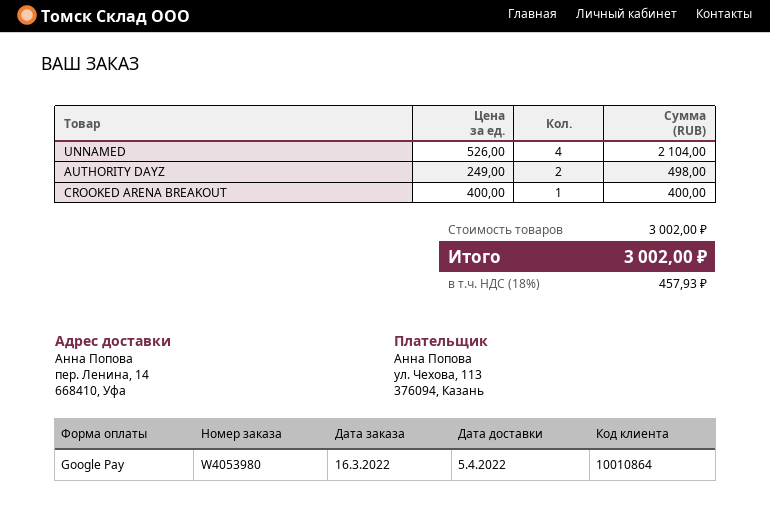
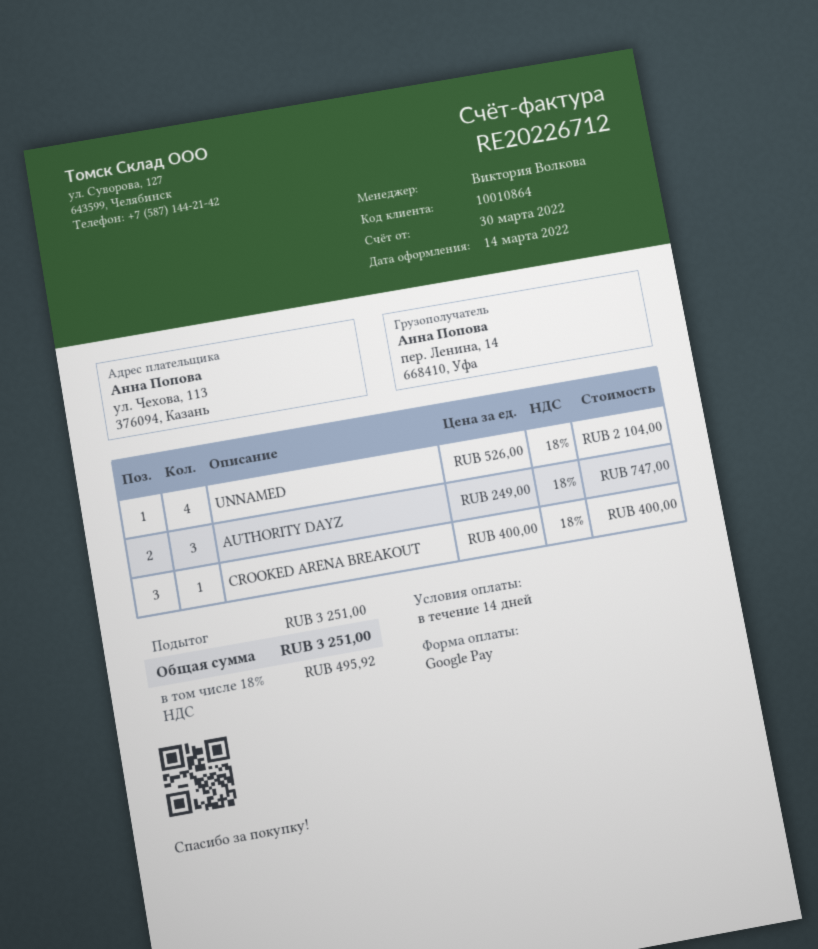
order date: 2022-03-16 -> 2022-03-14
AUTHORITY DAYZ: 2 x 249.00 = 498.00 -> 3 x 249.00 = 747.00
subtotal: 3002.00 -> 3251.00
tax: 18% = 457.93 -> 18% = 495.92
total: 3002.00 -> 3251.00

